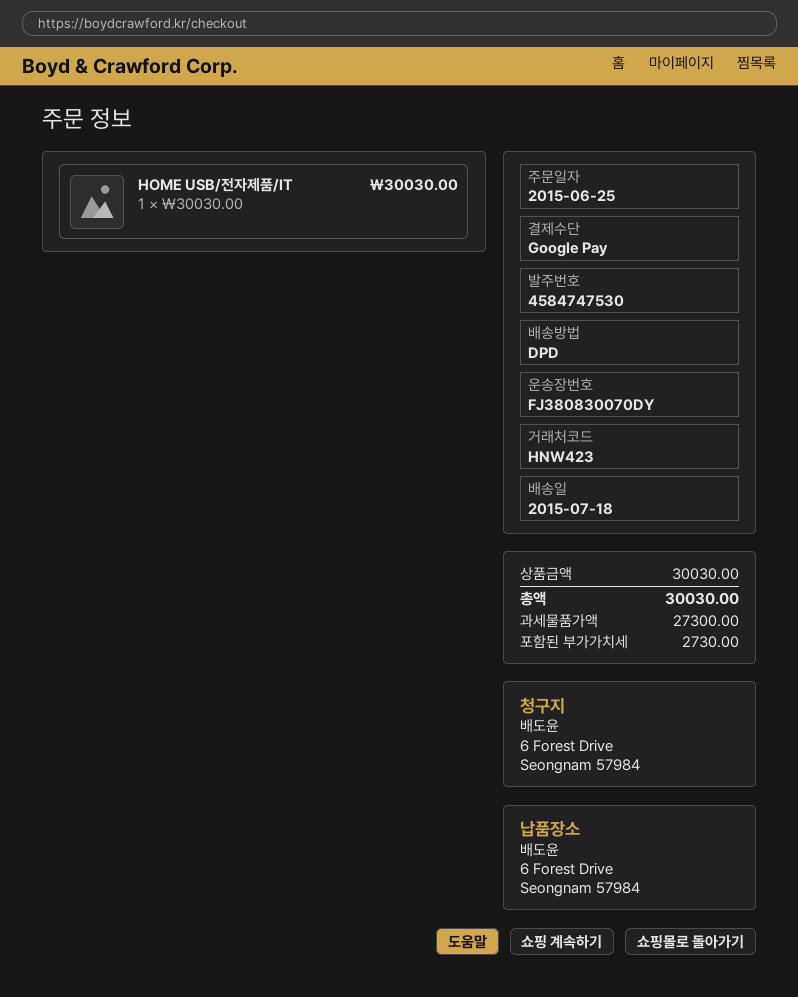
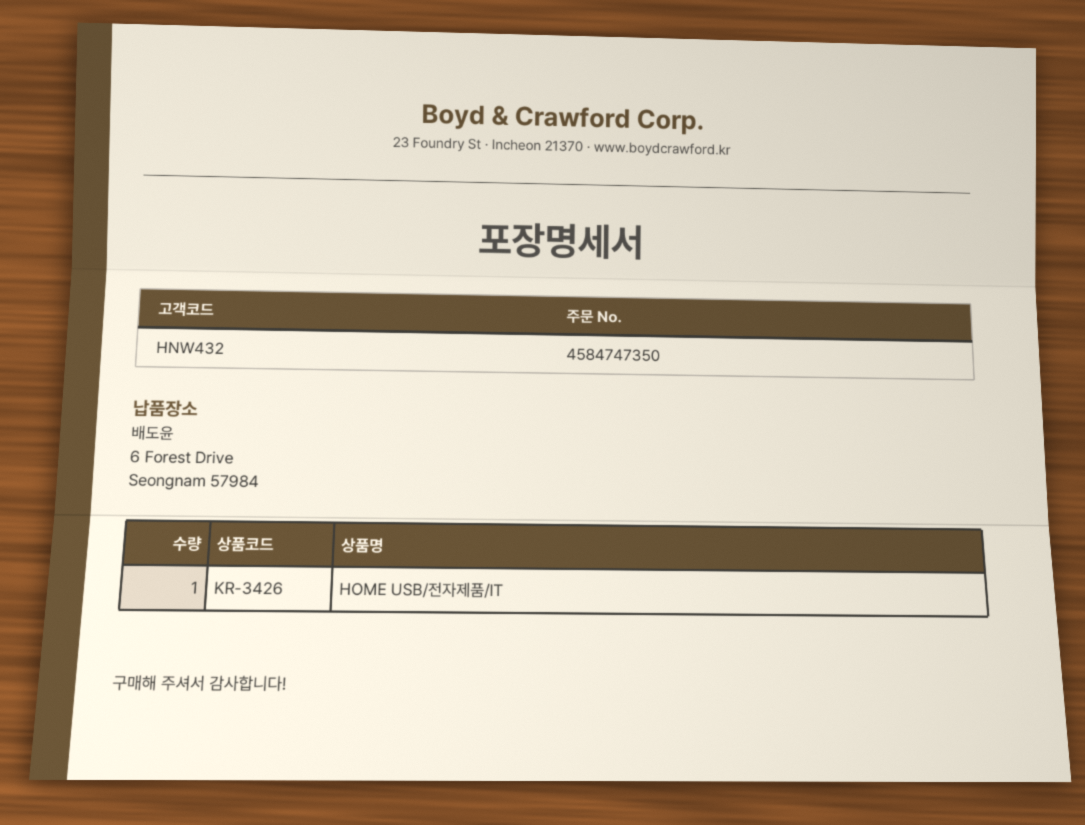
order number: 4584747530 -> 4584747350
customer number: HNW423 -> HNW432

